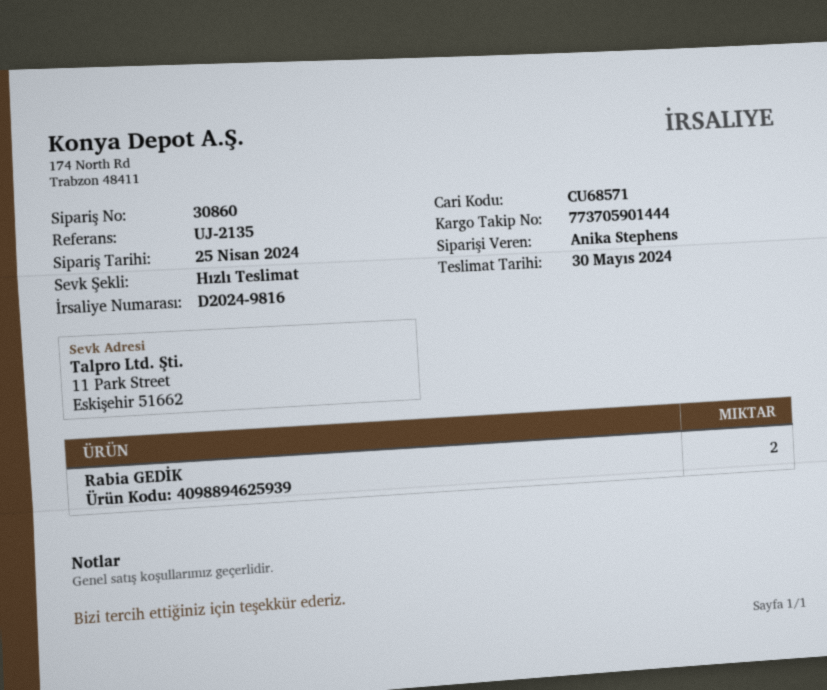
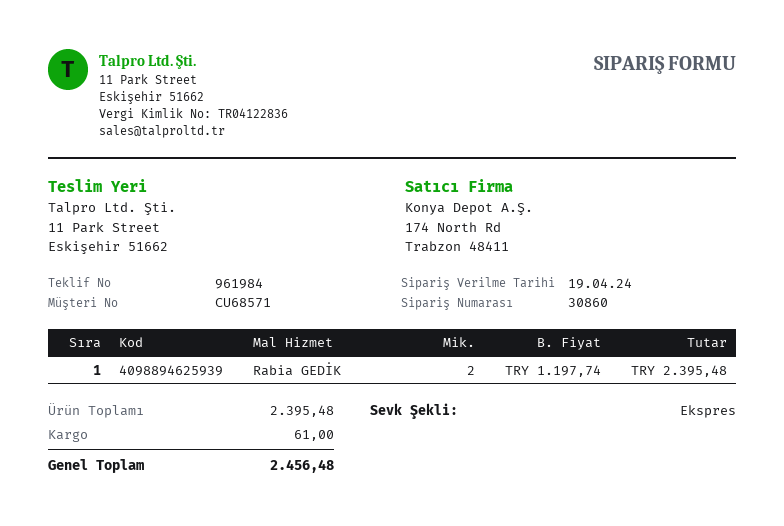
order date: 2024-04-25 -> 2024-04-19

